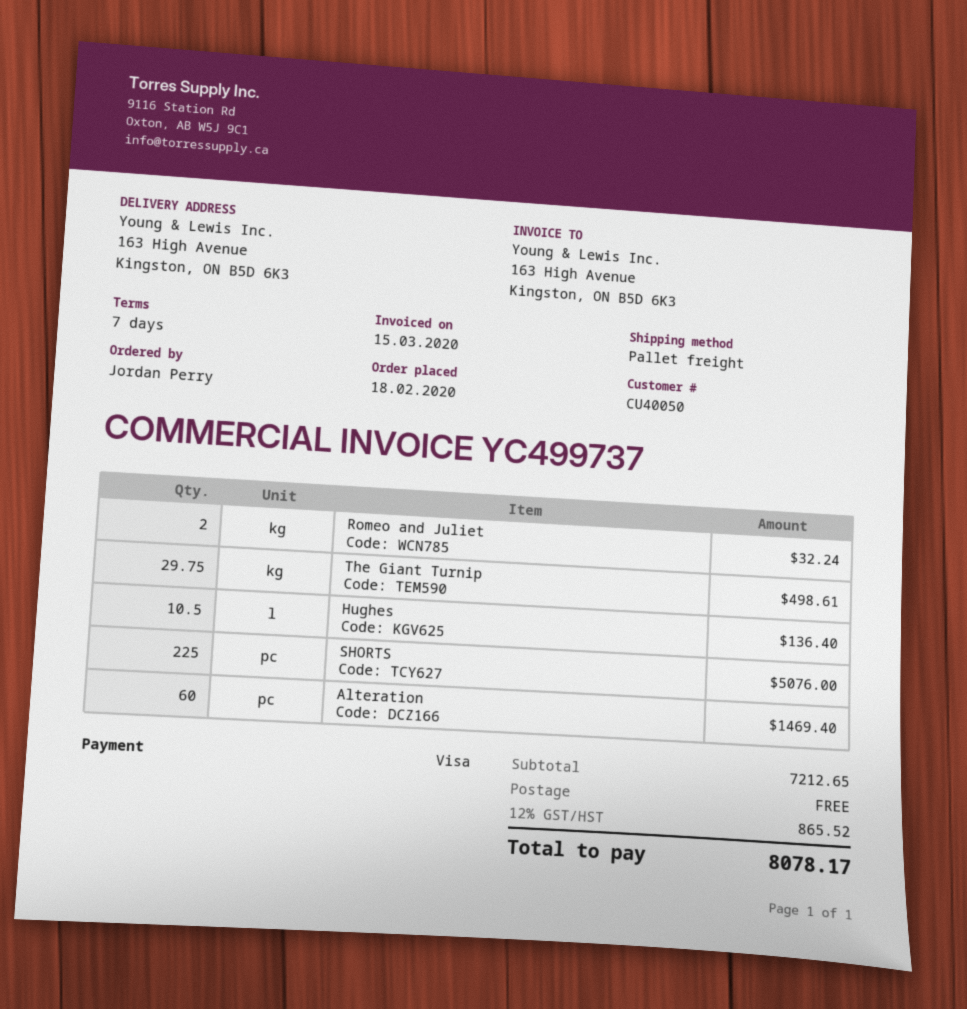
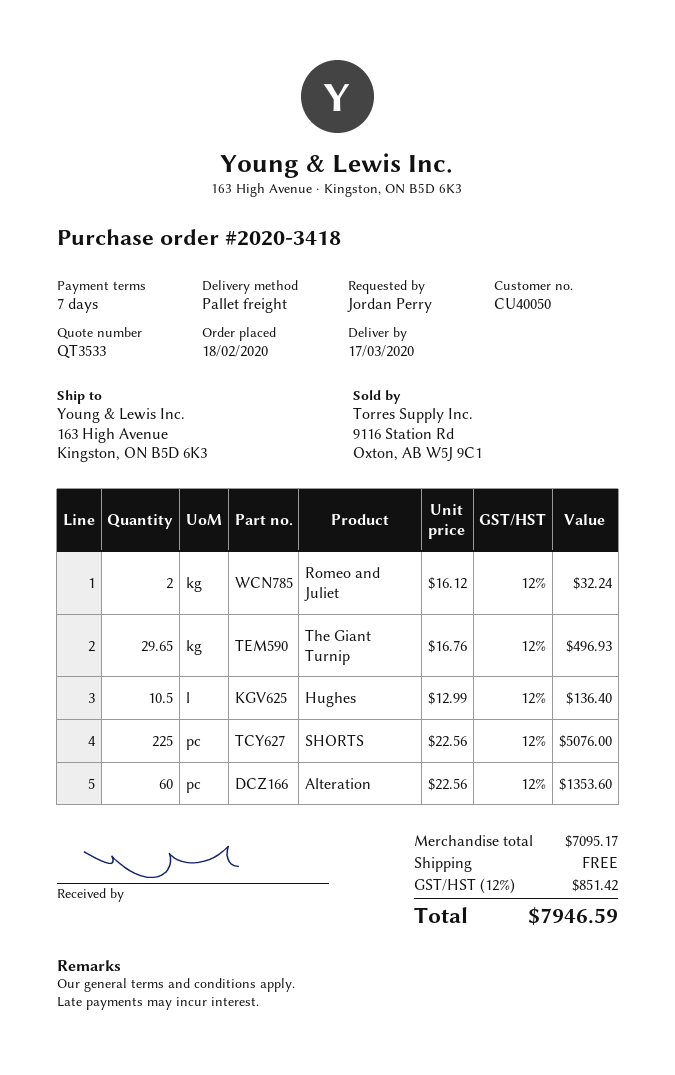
The Giant Turnip: 29.75 for 498.61 -> 29.65 for 496.93
Alteration: 60 for 1469.40 -> 60 for 1353.60
subtotal: 7212.65 -> 7095.17
tax: 12% = 865.52 -> 12% = 851.42
total: 8078.17 -> 7946.59

